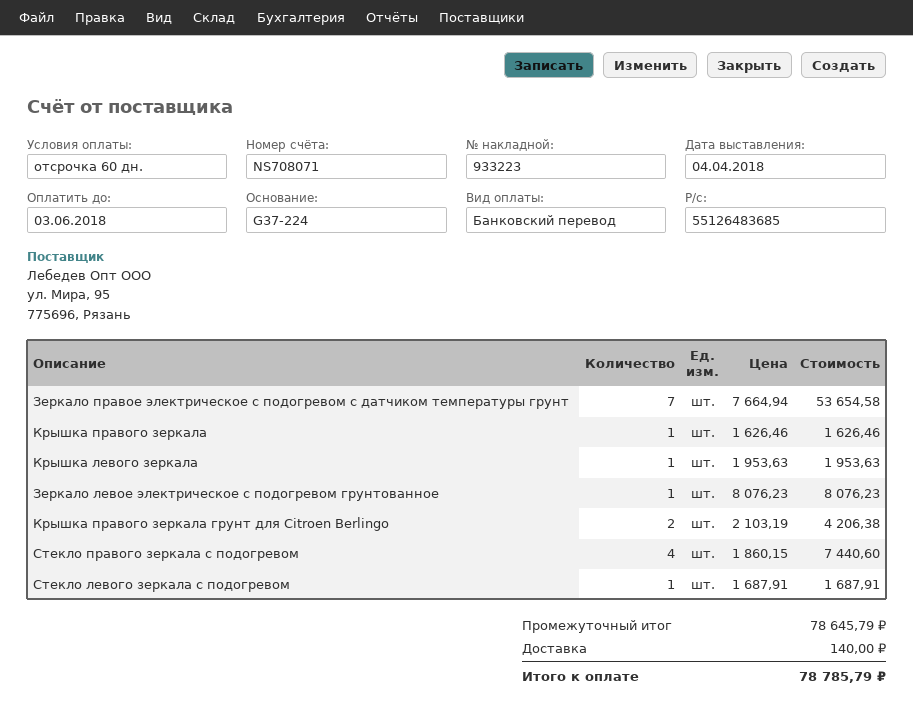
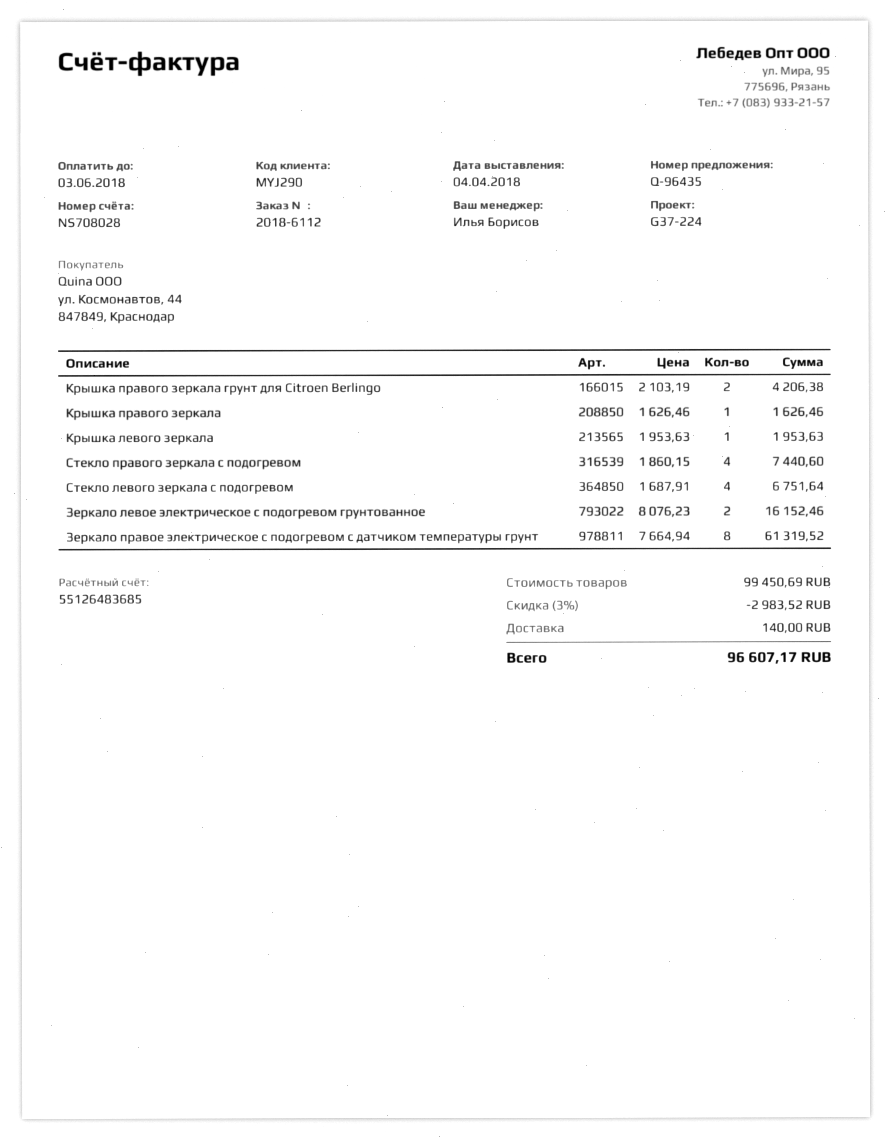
invoice number: NS708071 -> NS708028
Зеркало правое электрическое с подогревом с датчиком температуры грунт: 7 x 7664.94 = 53654.58 -> 8 x 7664.94 = 61319.52
Зеркало левое электрическое с подогревом грунтованное: 1 x 8076.23 = 8076.23 -> 2 x 8076.23 = 16152.46
Стекло левого зеркала с подогревом: 1 x 1687.91 = 1687.91 -> 4 x 1687.91 = 6751.64
subtotal: 78645.79 -> 99450.69
discount: none -> 3% = 2983.52
total: 78785.79 -> 96607.17

